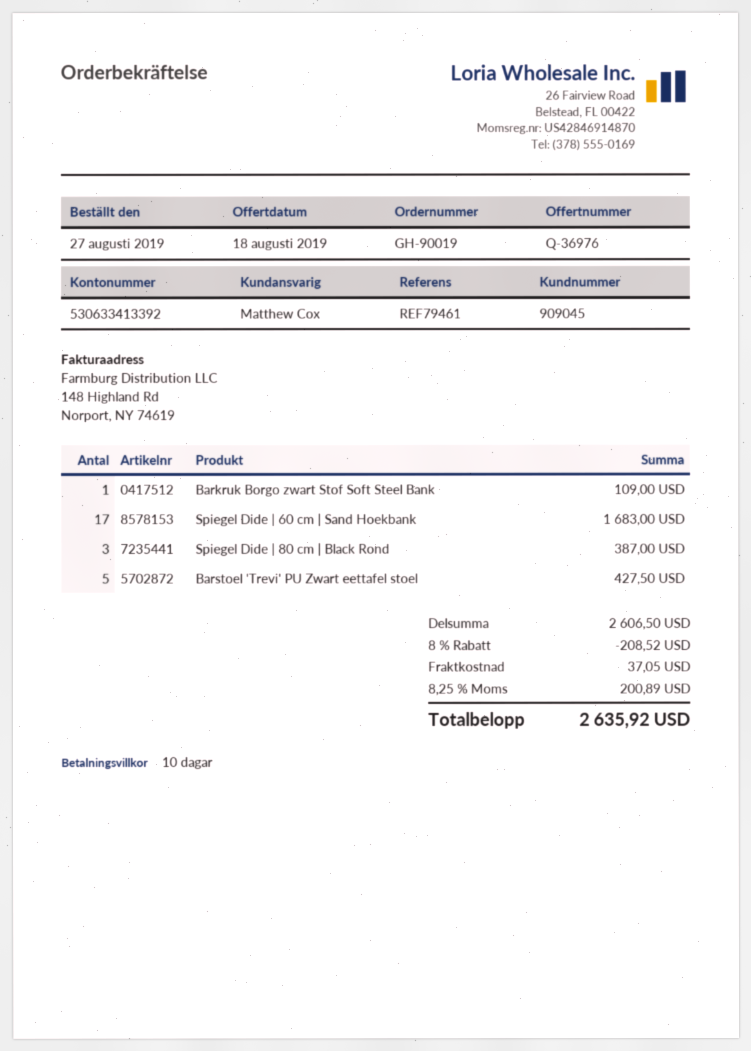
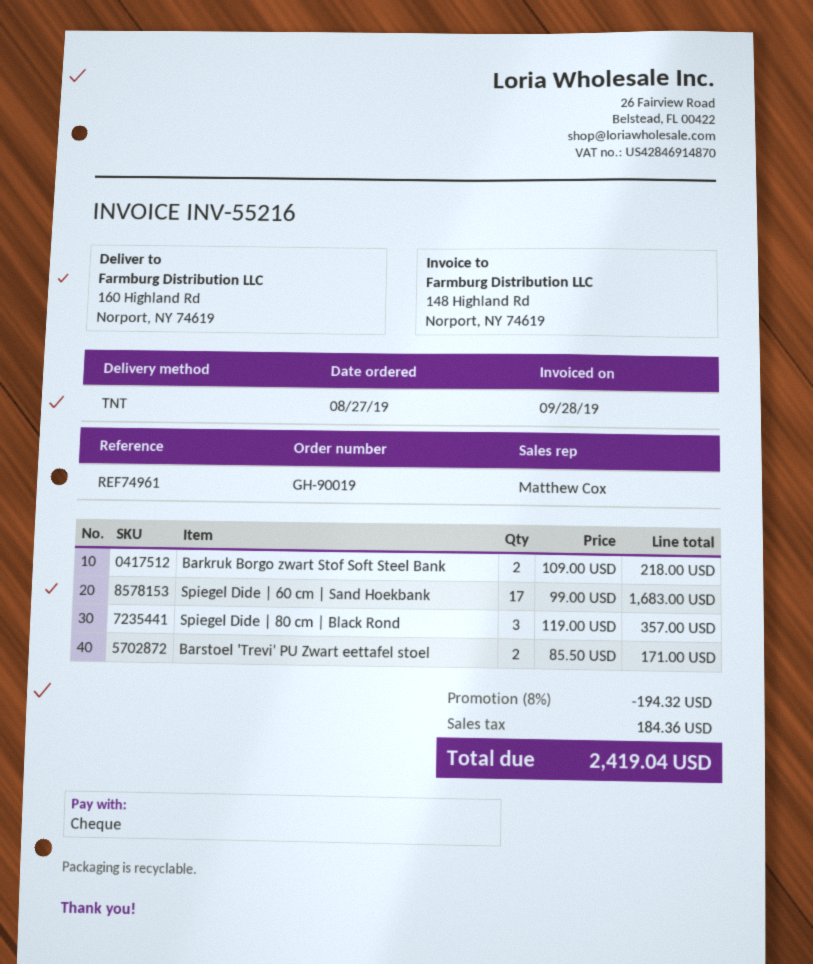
reference: REF79461 -> REF74961
Barkruk Borgo zwart Stof Soft Steel Bank: 1 for 109.00 -> 2 for 218.00
Spiegel Dide | 80 cm | Black Rond: 3 for 387.00 -> 3 for 357.00
Barstoel 'Trevi' PU Zwart eettafel stoel: 5 for 427.50 -> 2 for 171.00
discount: 8% = 208.52 -> 8% = 194.32
shipping: 37.05 -> none
tax: 200.89 -> 184.36
total: 2635.92 -> 2419.04

